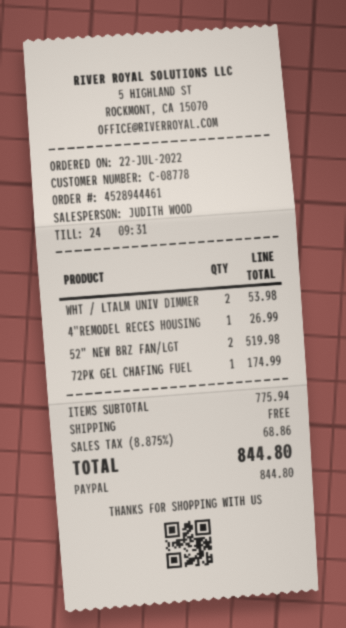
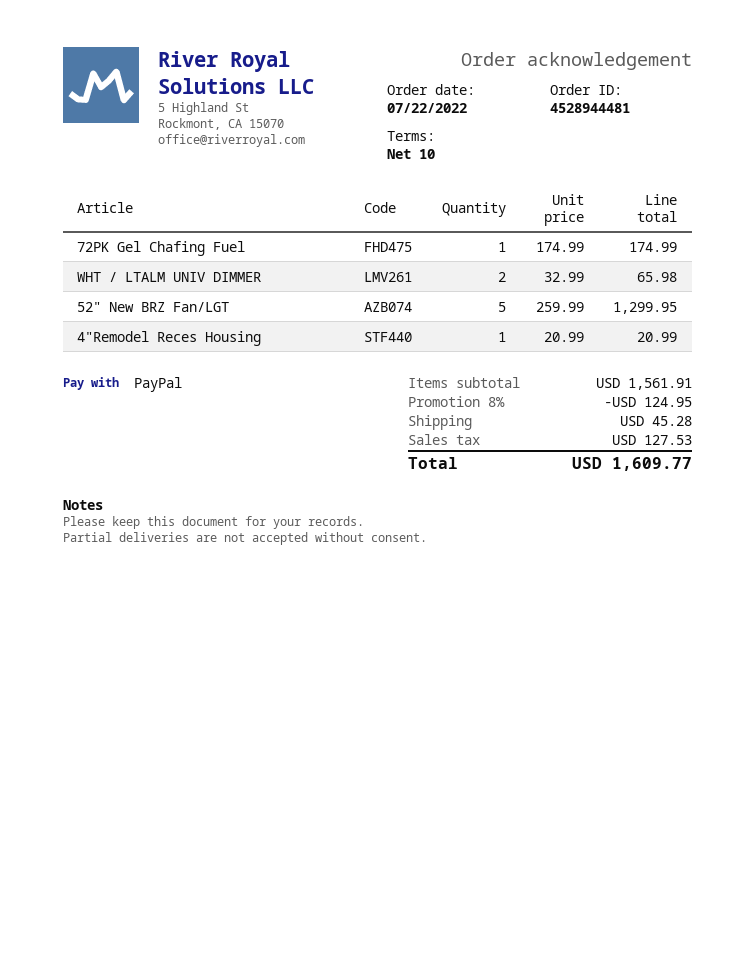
order number: 4528944461 -> 4528944481
WHT / LTALM UNIV DIMMER: 2 for 53.98 -> 2 for 65.98
4"REMODEL RECES HOUSING: 1 for 26.99 -> 1 for 20.99
52" NEW BRZ FAN/LGT: 2 for 519.98 -> 5 for 1299.95
subtotal: 775.94 -> 1561.91
discount: none -> 8% = 124.95
shipping: 0.00 -> 45.28
tax: 68.86 -> 127.53
total: 844.80 -> 1609.77

